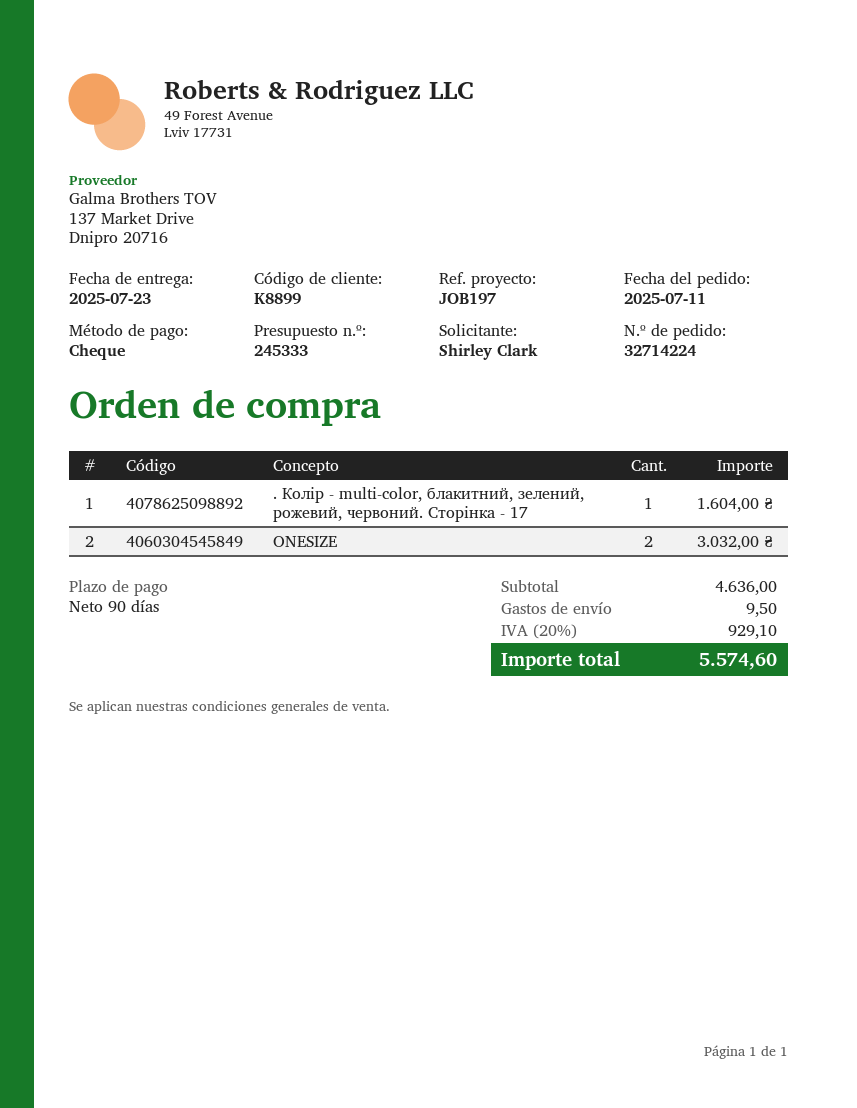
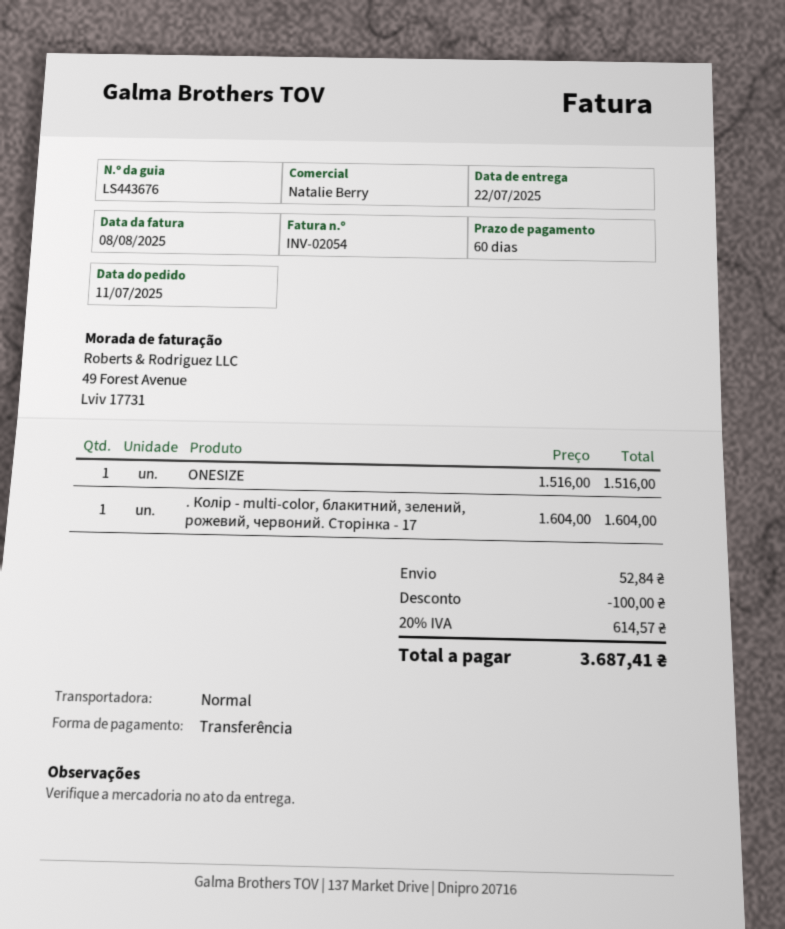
delivery date: 2025-07-23 -> 2025-07-22
payment terms: 90 days -> 60 days
payment method: cheque -> bank transfer
ONESIZE: 2 for 3032.00 -> 1 for 1516.00
discount: none -> 100.00
shipping: 9.50 -> 52.84
tax: 20% = 929.10 -> 20% = 614.57
total: 5574.60 -> 3687.41

